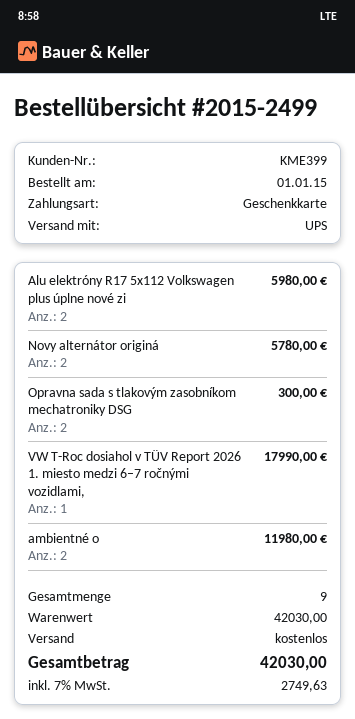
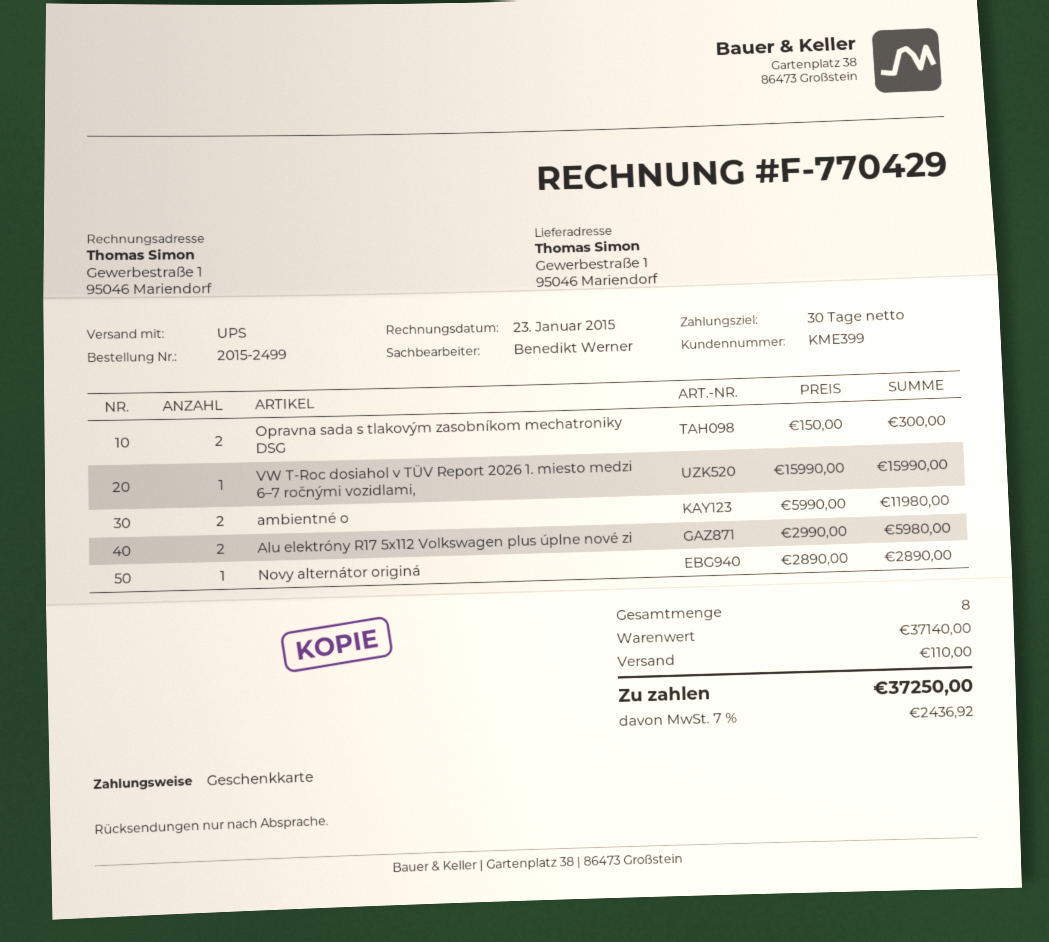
Novy alternátor originá: 2 for 5780.00 -> 1 for 2890.00
VW T-Roc dosiahol v TÜV Report 2026 1. miesto medzi 6–7 ročnými vozidlami,: 1 for 17990.00 -> 1 for 15990.00
total quantity: 9 -> 8
subtotal: 42030.00 -> 37140.00
shipping: 0.00 -> 110.00
tax: 7% = 2749.63 -> 7% = 2436.92
total: 42030.00 -> 37250.00

